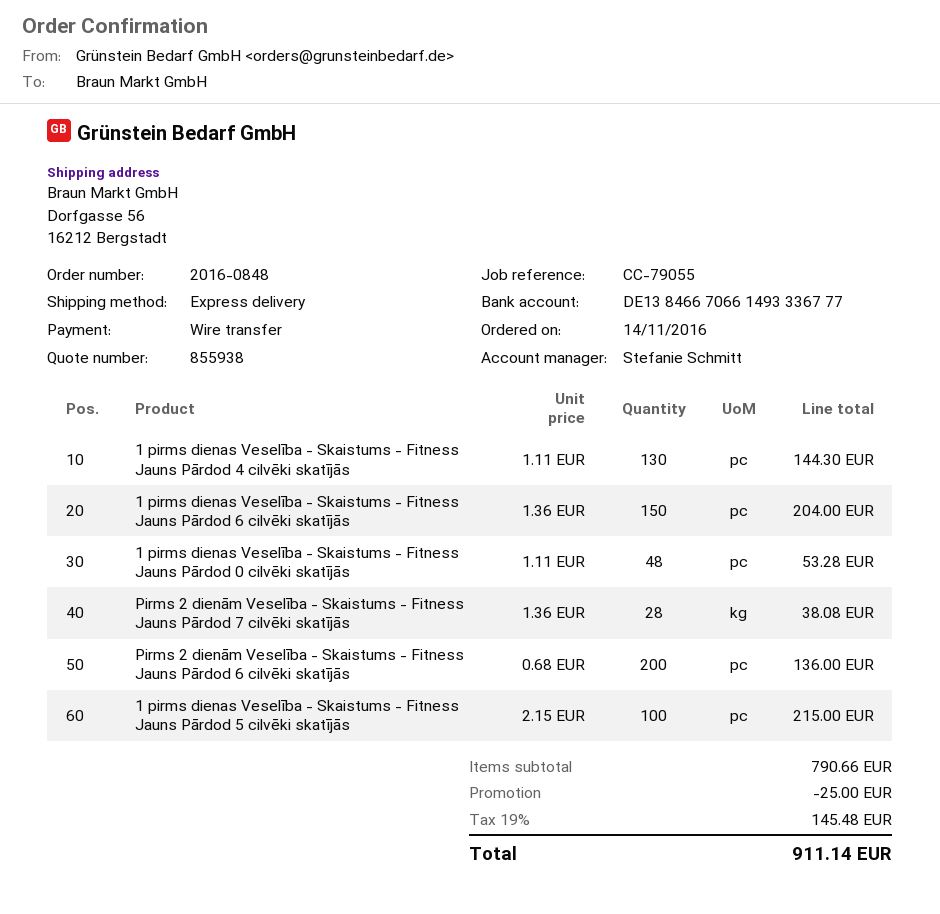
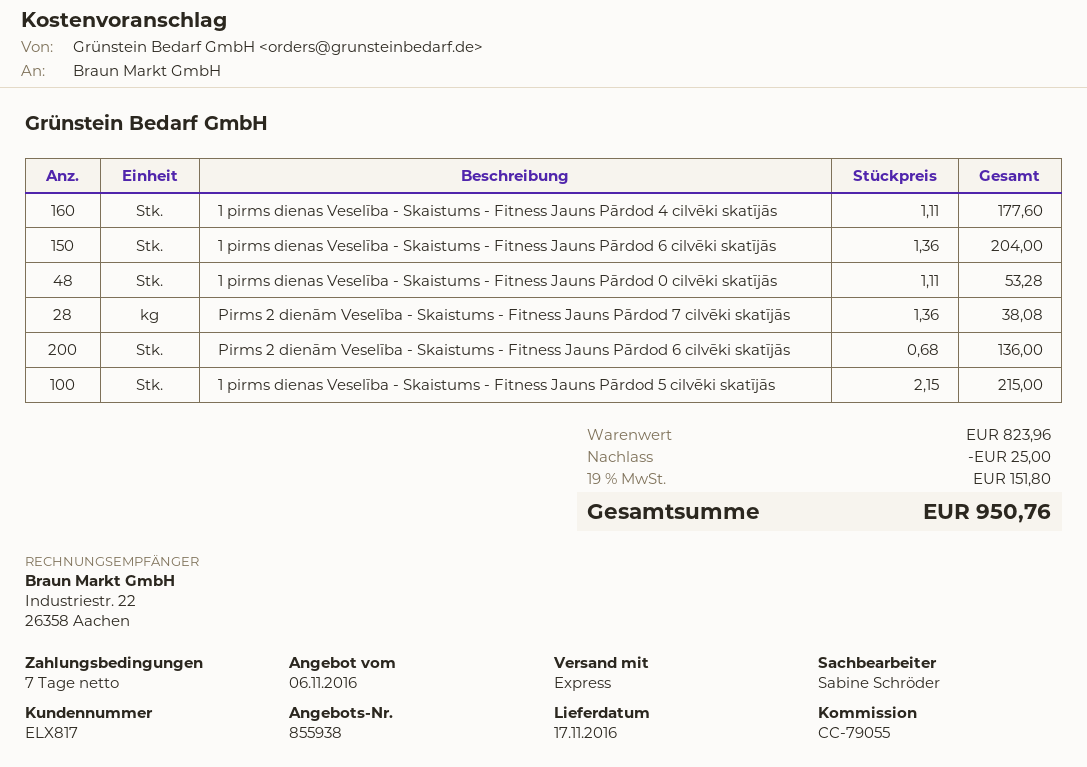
sales rep: Stefanie Schmitt -> Sabine Schröder
1 pirms dienas Veselība - Skaistums - Fitness Jauns Pārdod 4 cilvēki skatījās: 130 x 1.11 = 144.30 -> 160 x 1.11 = 177.60
subtotal: 790.66 -> 823.96
tax: 19% = 145.48 -> 19% = 151.80
total: 911.14 -> 950.76

